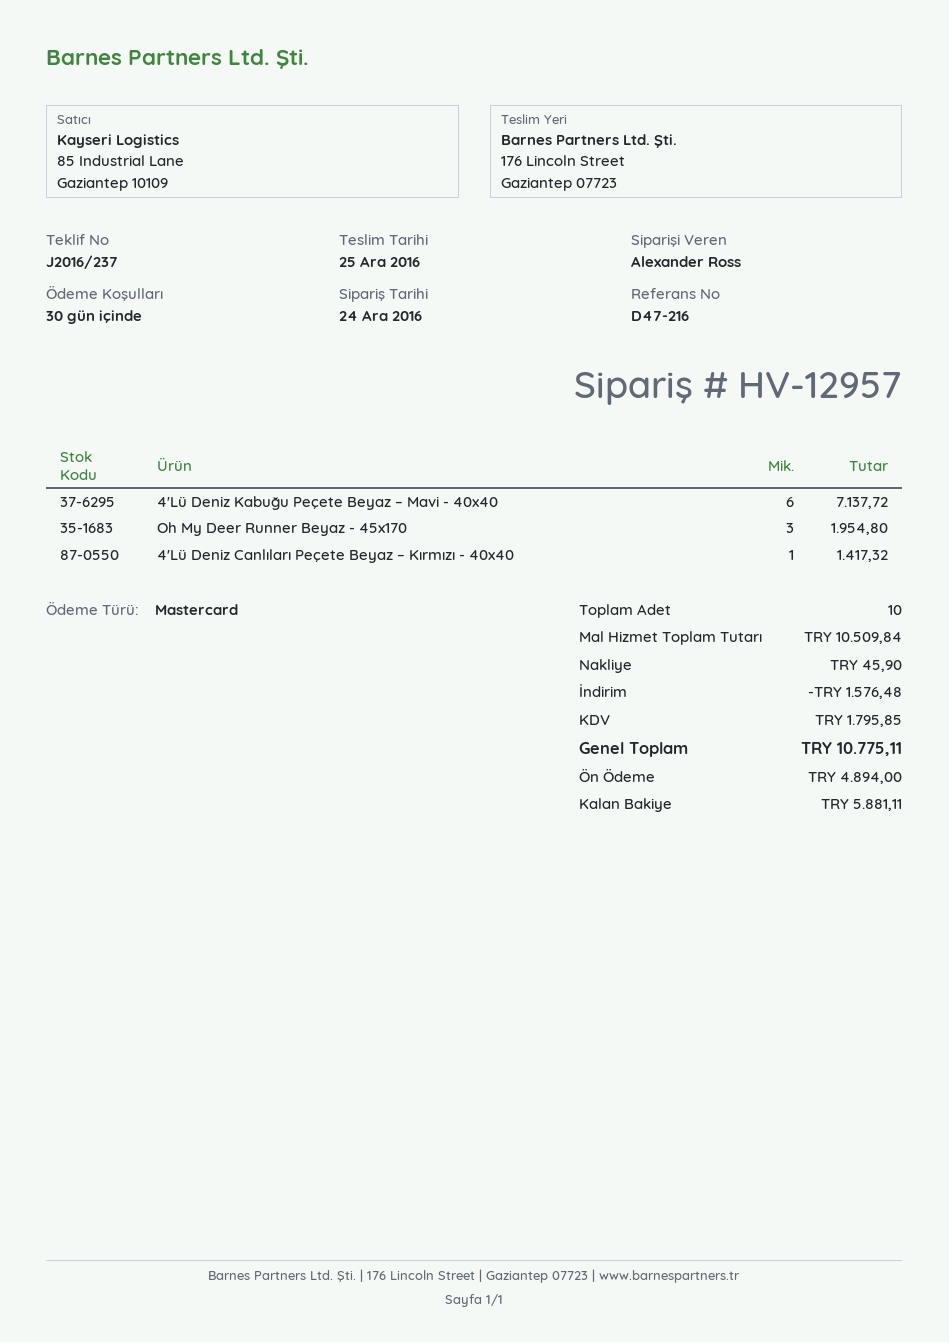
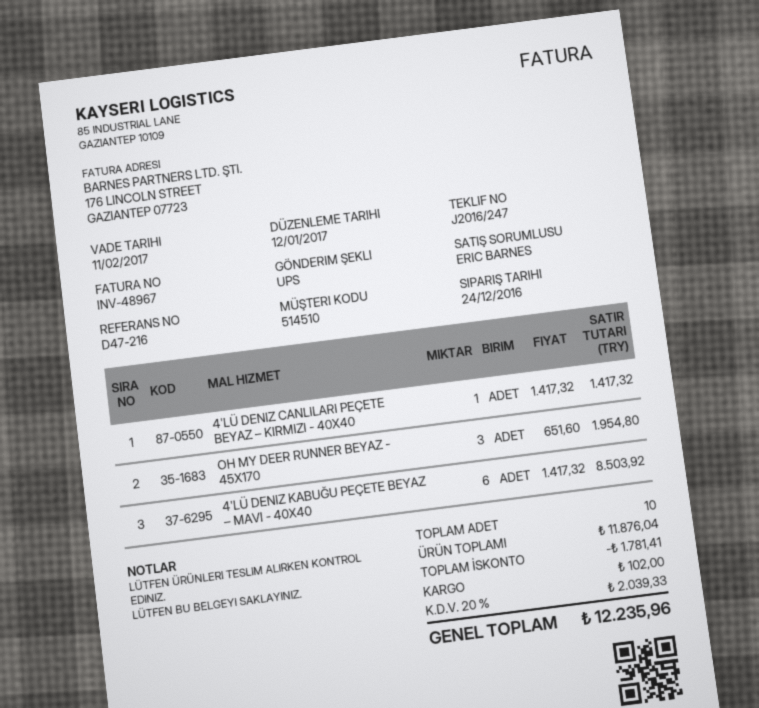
quote number: J2016/237 -> J2016/247
4'Lü Deniz Kabuğu Peçete Beyaz – Mavi - 40x40: 6 for 7137.72 -> 6 for 8503.92
subtotal: 10509.84 -> 11876.04
discount: 1576.48 -> 1781.41
shipping: 45.90 -> 102.00
tax: 1795.85 -> 2039.33
total: 10775.11 -> 12235.96

